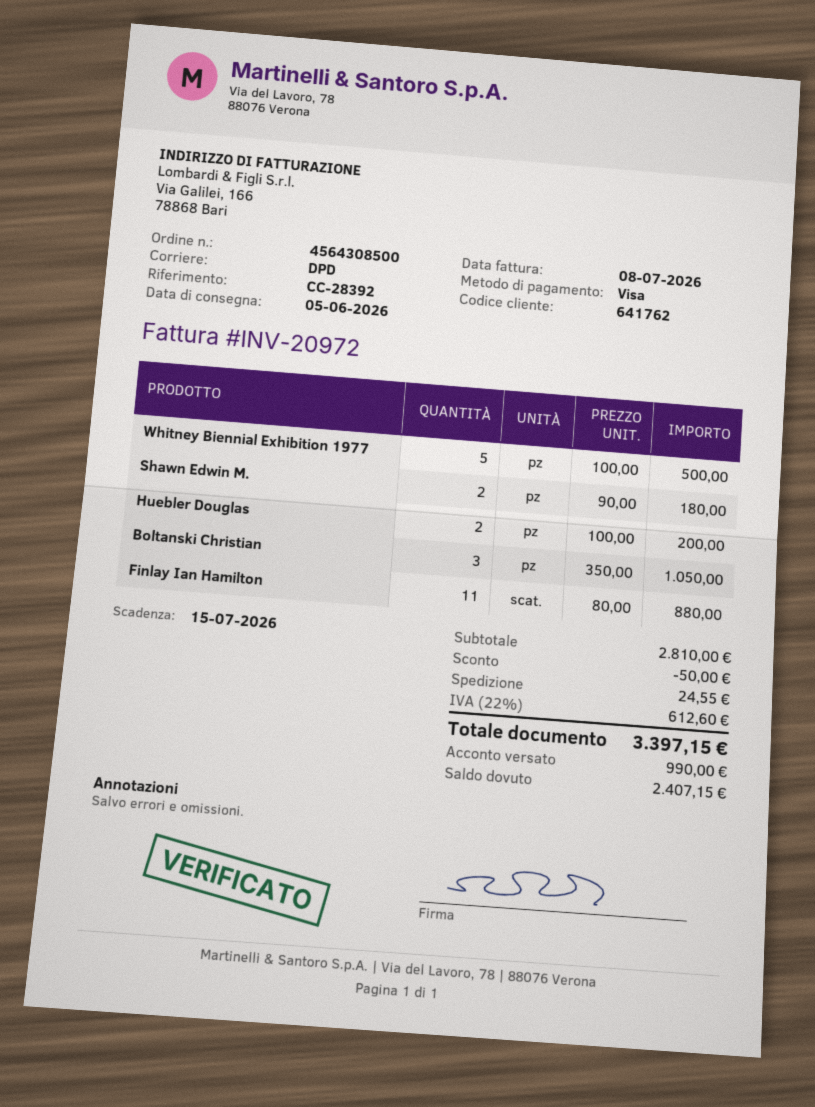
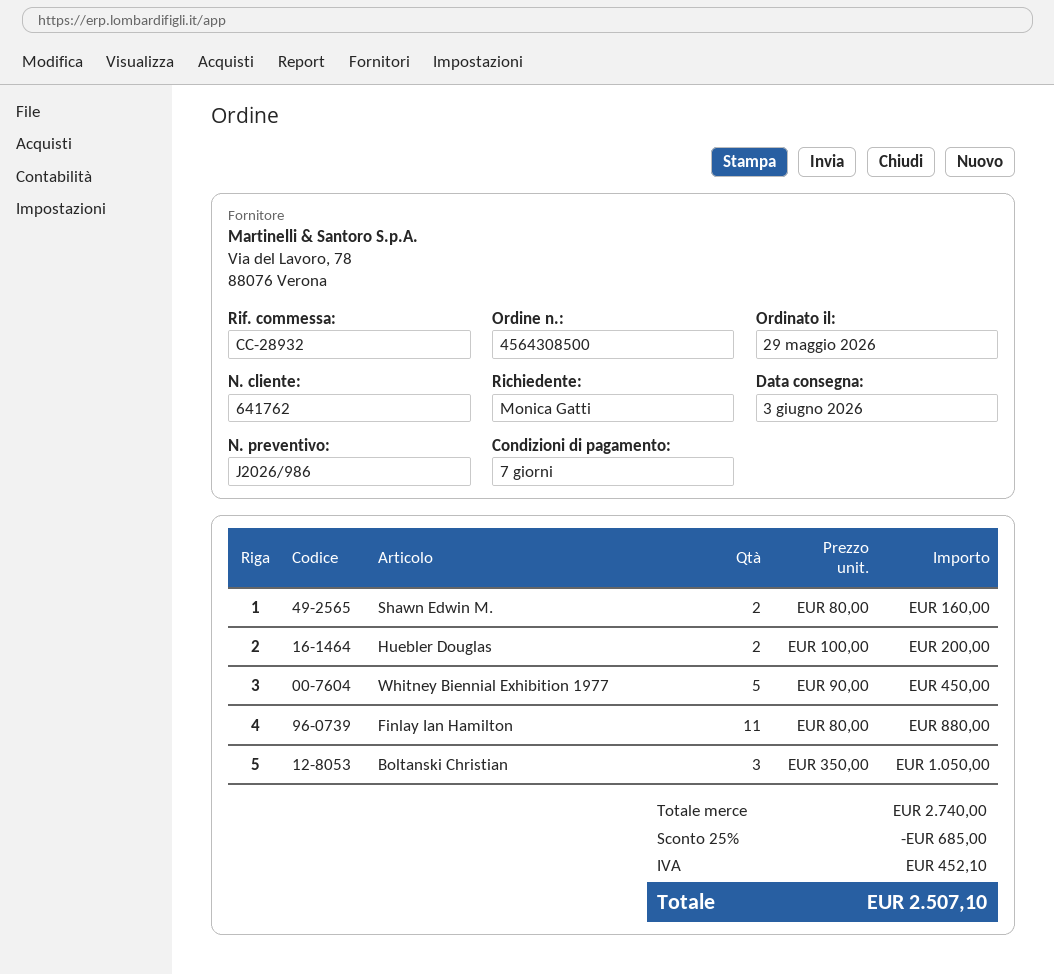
delivery date: 2026-06-05 -> 2026-06-03
reference: CC-28392 -> CC-28932
Whitney Biennial Exhibition 1977: 5 x 100.00 = 500.00 -> 5 x 90.00 = 450.00
Shawn Edwin M.: 2 x 90.00 = 180.00 -> 2 x 80.00 = 160.00
subtotal: 2810.00 -> 2740.00
discount: 50.00 -> 685.00
shipping: 24.55 -> none
tax: 612.60 -> 452.10
total: 3397.15 -> 2507.10

